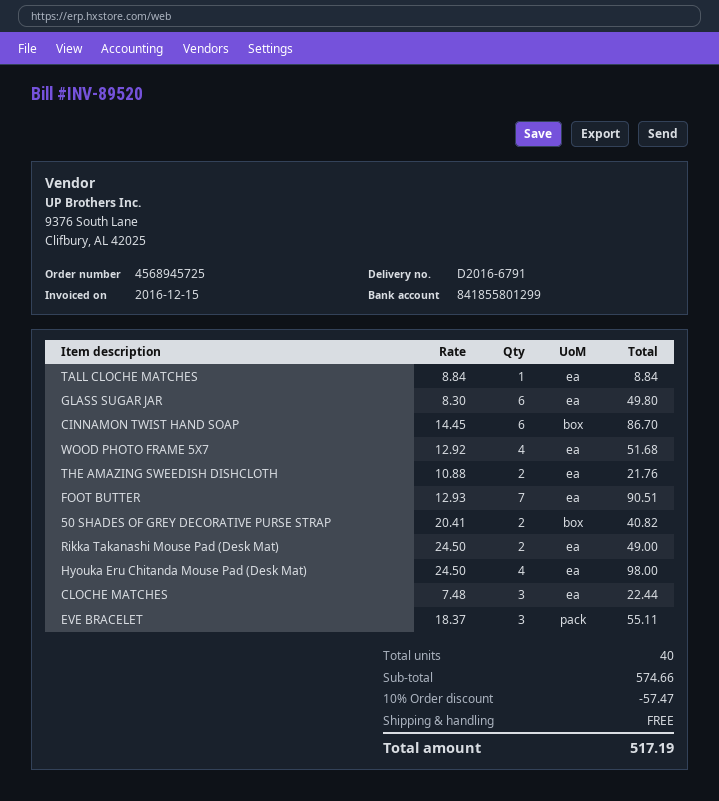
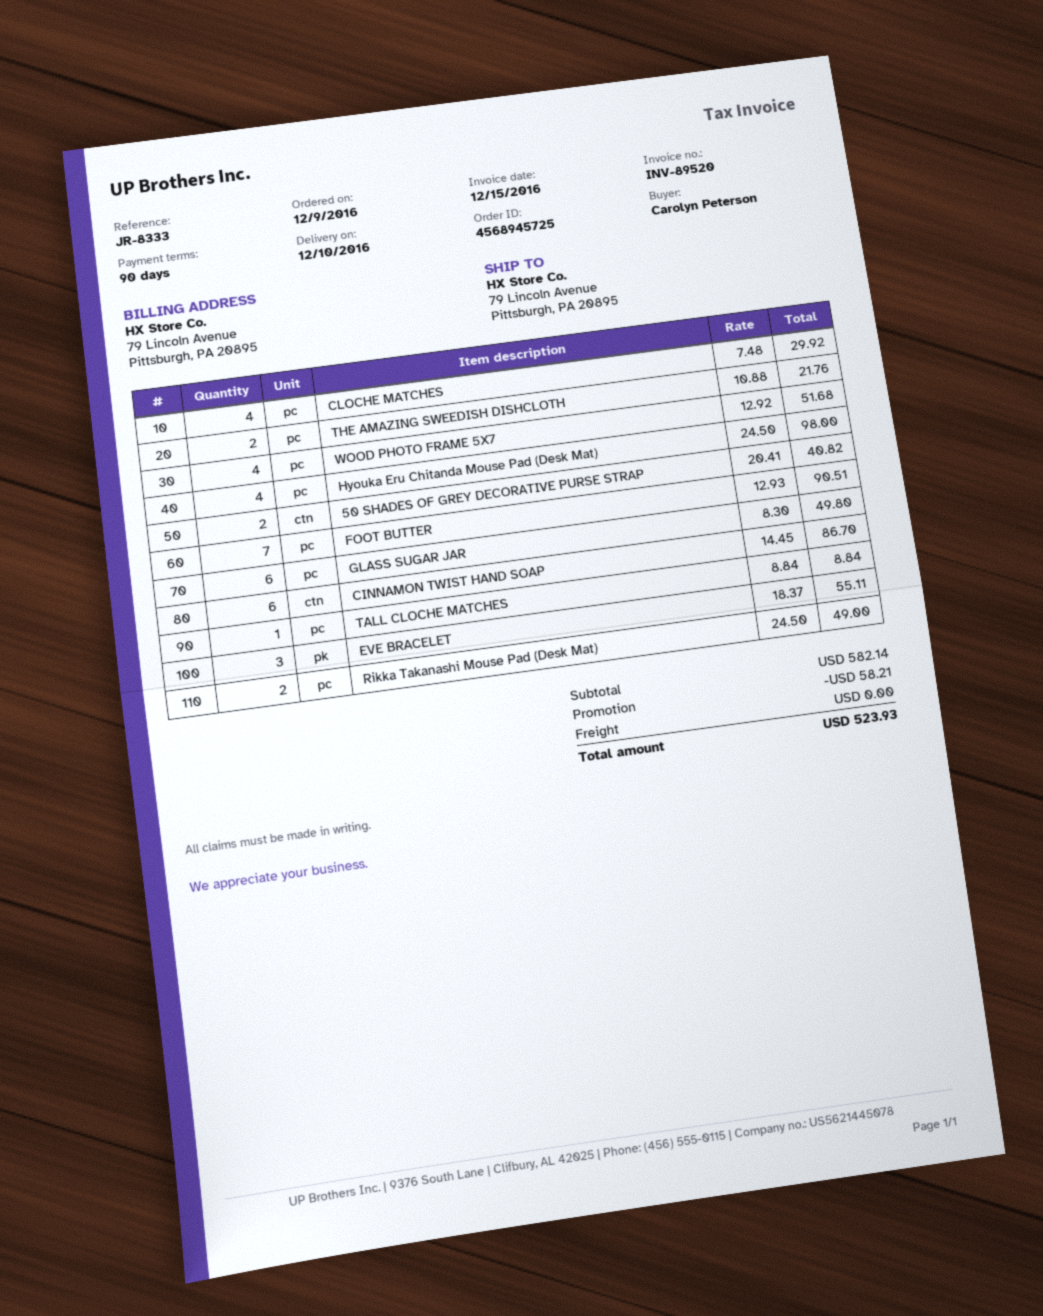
CLOCHE MATCHES: 3 x 7.48 = 22.44 -> 4 x 7.48 = 29.92
subtotal: 574.66 -> 582.14
discount: 57.47 -> 58.21
total: 517.19 -> 523.93

